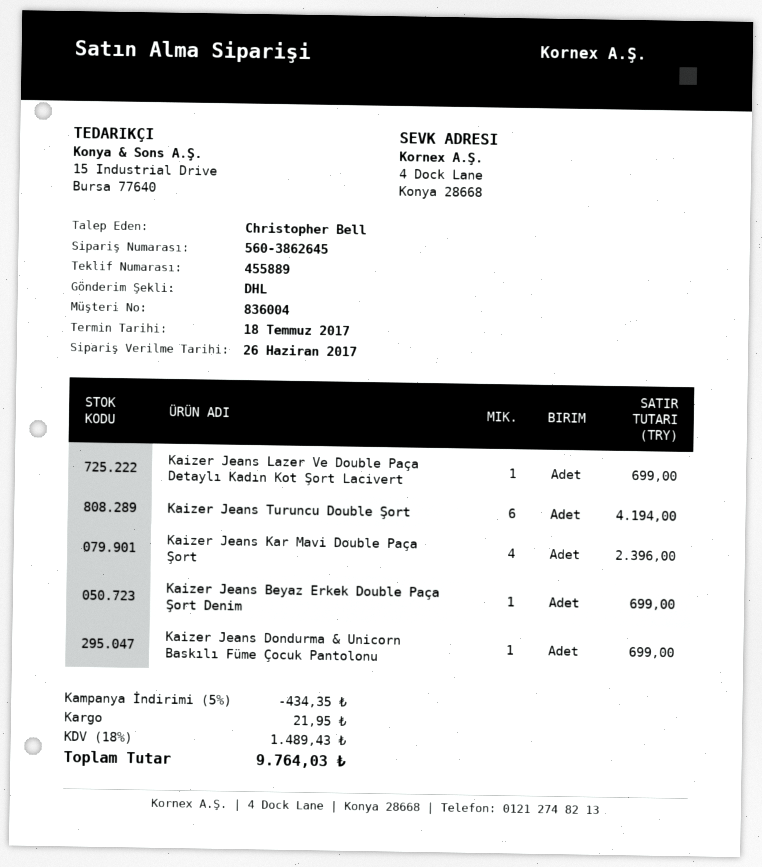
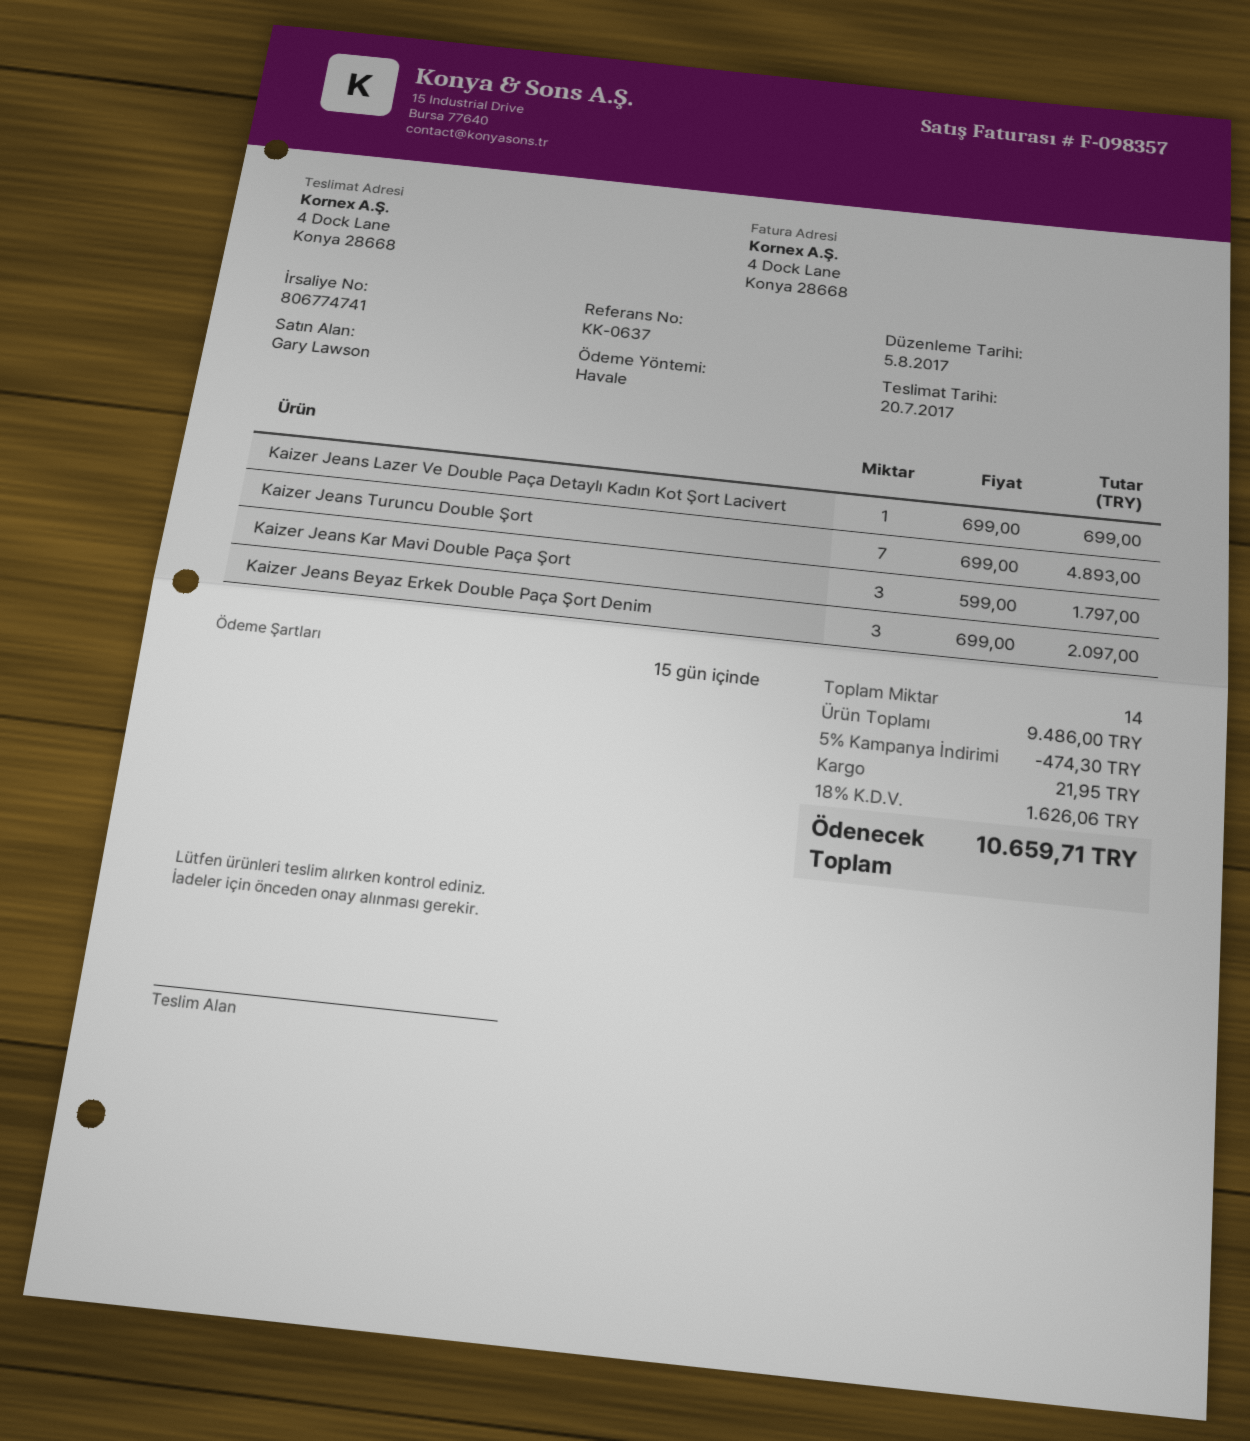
delivery date: 2017-07-18 -> 2017-07-20
ordered by: Christopher Bell -> Gary Lawson
Kaizer Jeans Turuncu Double Şort: 6 for 4194.00 -> 7 for 4893.00
Kaizer Jeans Kar Mavi Double Paça Şort: 4 for 2396.00 -> 3 for 1797.00
Kaizer Jeans Beyaz Erkek Double Paça Şort Denim: 1 for 699.00 -> 3 for 2097.00
Kaizer Jeans Dondurma & Unicorn Baskılı Füme Çocuk Pantolonu: 1 for 699.00 -> none
discount: 5% = 434.35 -> 5% = 474.30
tax: 18% = 1489.43 -> 18% = 1626.06
total: 9764.03 -> 10659.71

